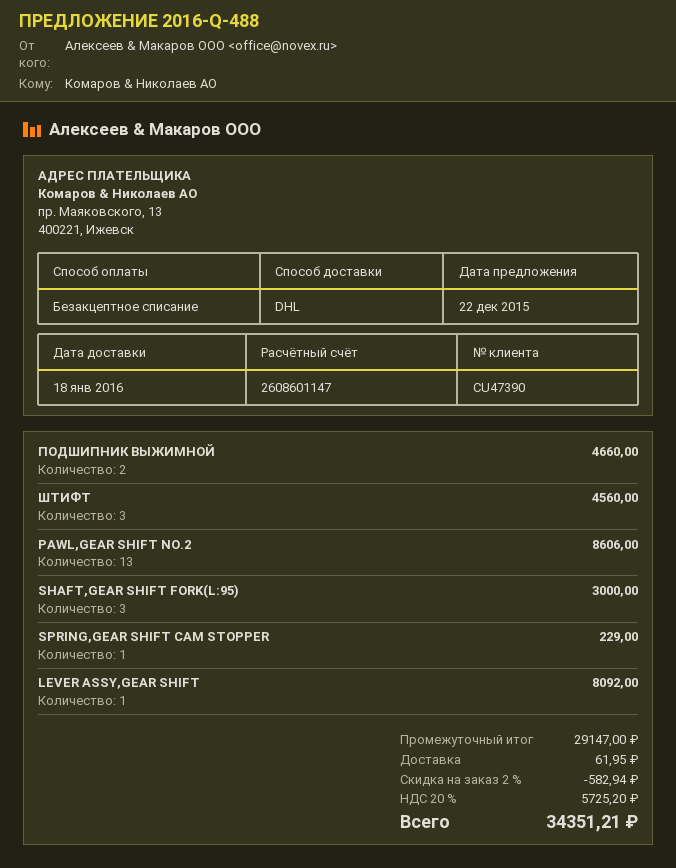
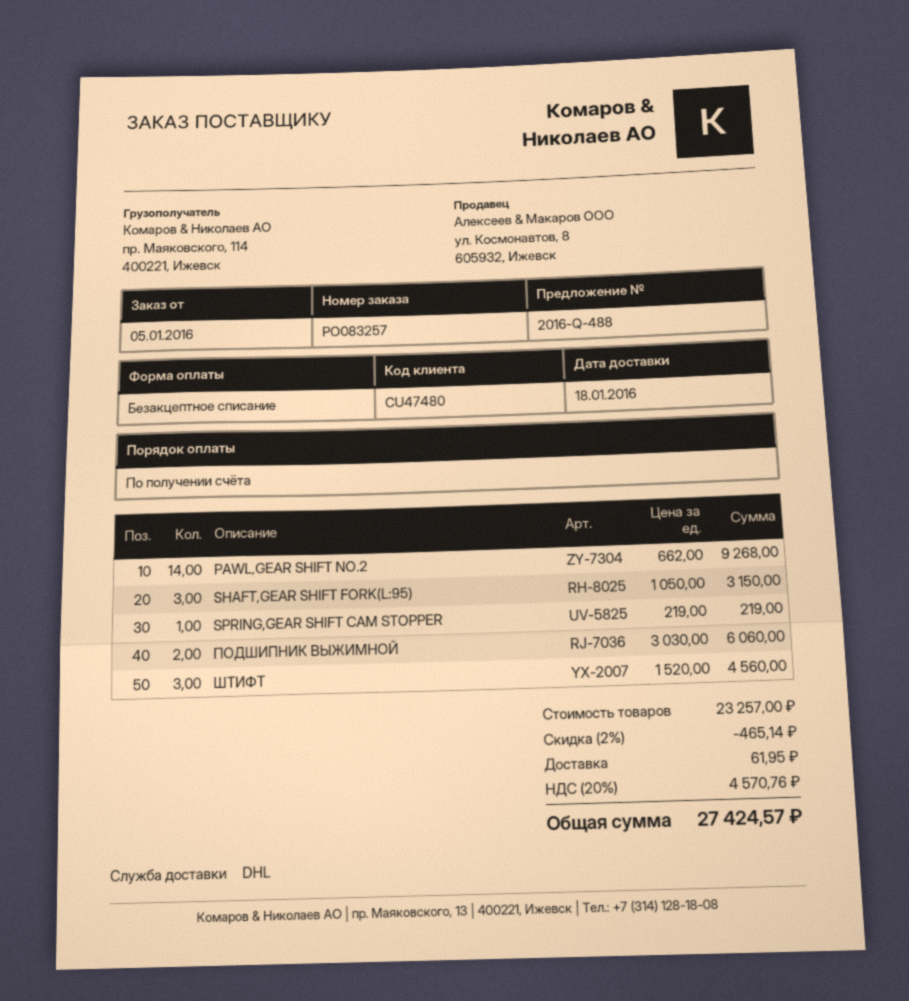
customer number: CU47390 -> CU47480
ПОДШИПНИК ВЫЖИМНОЙ: 2 for 4660.00 -> 2 for 6060.00
PAWL,GEAR SHIFT NO.2: 13 for 8606.00 -> 14 for 9268.00
SHAFT,GEAR SHIFT FORK(L:95): 3 for 3000.00 -> 3 for 3150.00
SPRING,GEAR SHIFT CAM STOPPER: 1 for 229.00 -> 1 for 219.00
LEVER ASSY,GEAR SHIFT: 1 for 8092.00 -> none
subtotal: 29147.00 -> 23257.00
discount: 2% = 582.94 -> 2% = 465.14
tax: 20% = 5725.20 -> 20% = 4570.76
total: 34351.21 -> 27424.57

